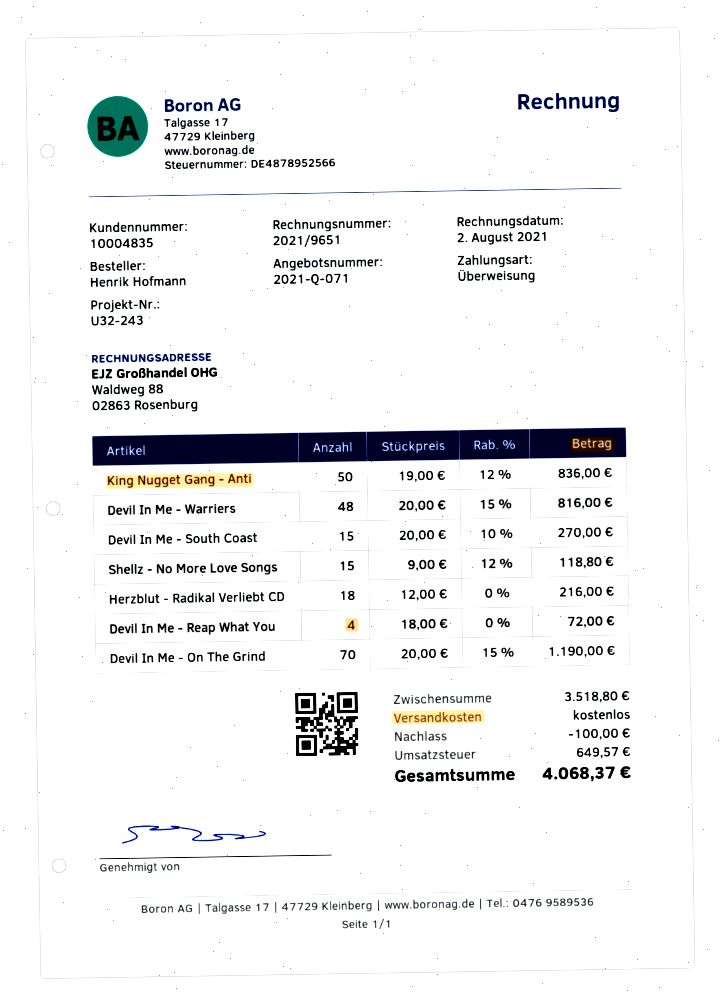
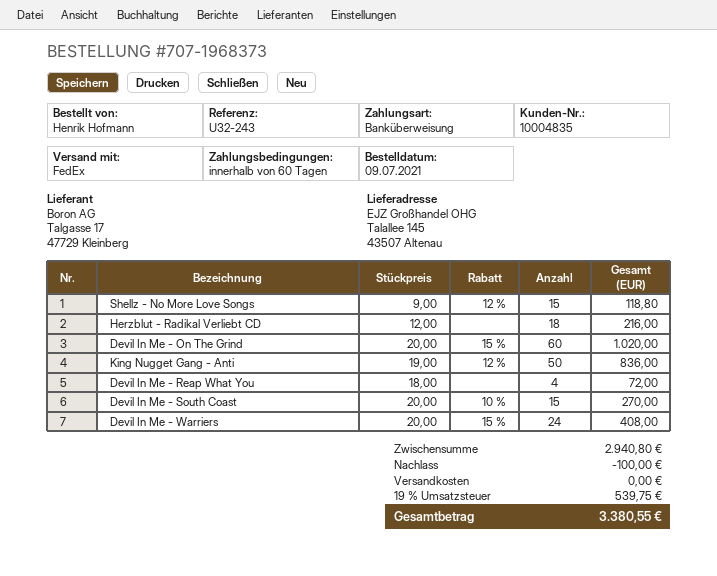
Devil In Me - Warriers: 48 x 20.00 - 15% = 816.00 -> 24 x 20.00 - 15% = 408.00
Devil In Me - On The Grind: 70 x 20.00 - 15% = 1190.00 -> 60 x 20.00 - 15% = 1020.00
subtotal: 3518.80 -> 2940.80
tax: 649.57 -> 539.75
total: 4068.37 -> 3380.55

